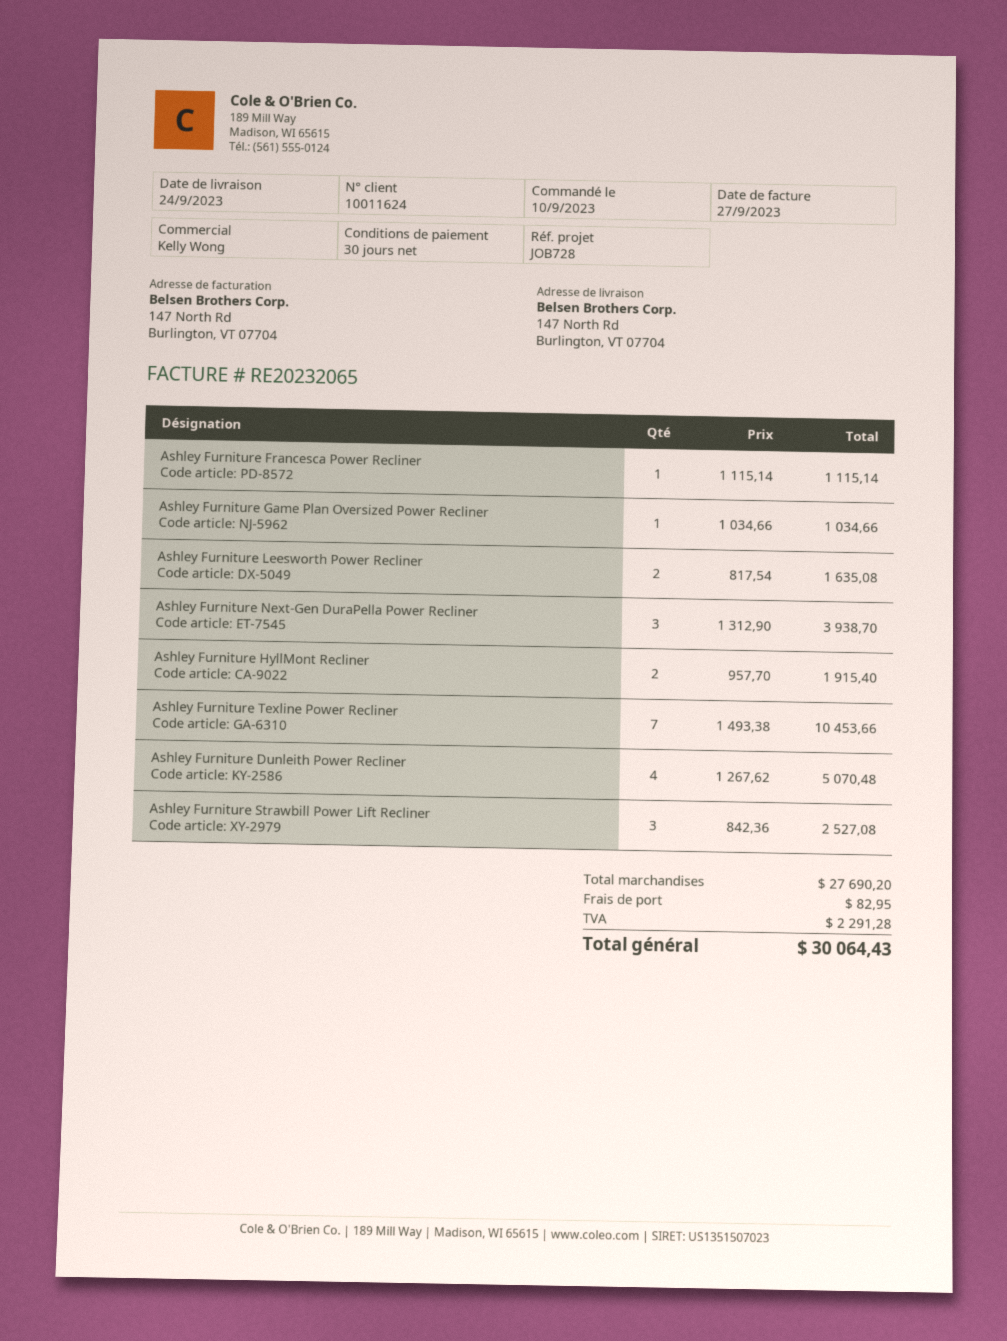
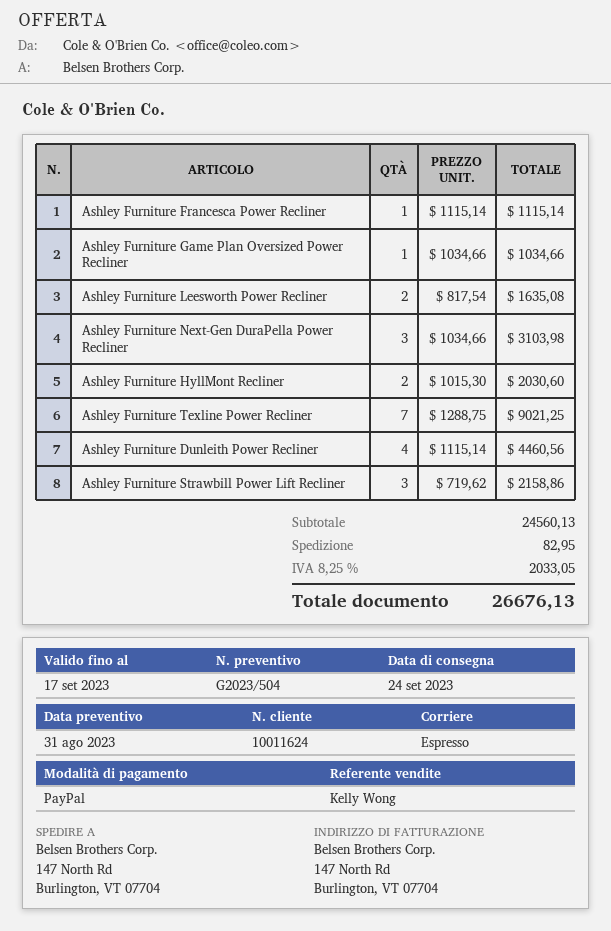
Ashley Furniture Next-Gen DuraPella Power Recliner: 3 x 1312.90 = 3938.70 -> 3 x 1034.66 = 3103.98
Ashley Furniture HyllMont Recliner: 2 x 957.70 = 1915.40 -> 2 x 1015.30 = 2030.60
Ashley Furniture Texline Power Recliner: 7 x 1493.38 = 10453.66 -> 7 x 1288.75 = 9021.25
Ashley Furniture Dunleith Power Recliner: 4 x 1267.62 = 5070.48 -> 4 x 1115.14 = 4460.56
Ashley Furniture Strawbill Power Lift Recliner: 3 x 842.36 = 2527.08 -> 3 x 719.62 = 2158.86
subtotal: 27690.20 -> 24560.13
tax: 2291.28 -> 2033.05
total: 30064.43 -> 26676.13

